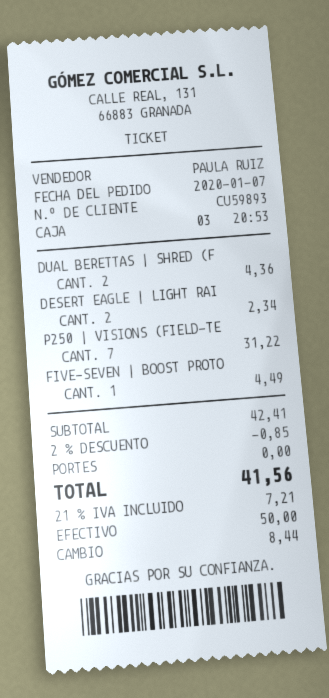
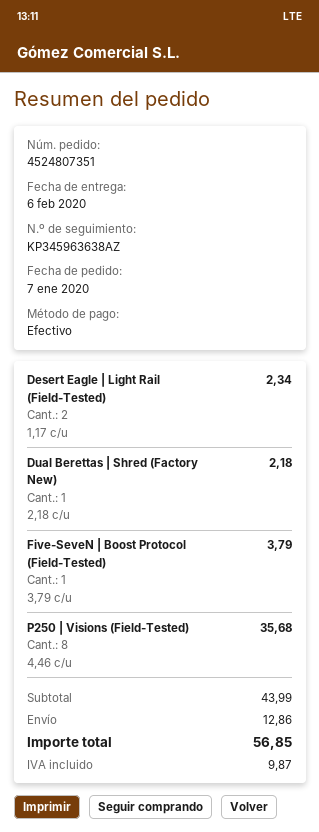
DUAL BERETTAS | SHRED (F: 2 for 4.36 -> 1 for 2.18
P250 | VISIONS (FIELD-TE: 7 for 31.22 -> 8 for 35.68
FIVE-SEVEN | BOOST PROTO: 1 for 4.49 -> 1 for 3.79
subtotal: 42.41 -> 43.99
discount: 2% = 0.85 -> none
shipping: 0.00 -> 12.86
tax: 7.21 -> 9.87
total: 41.56 -> 56.85

